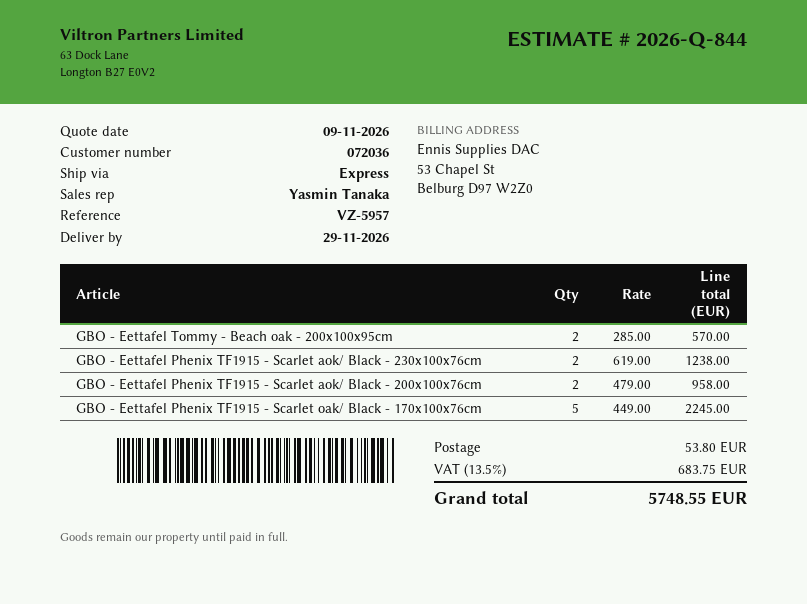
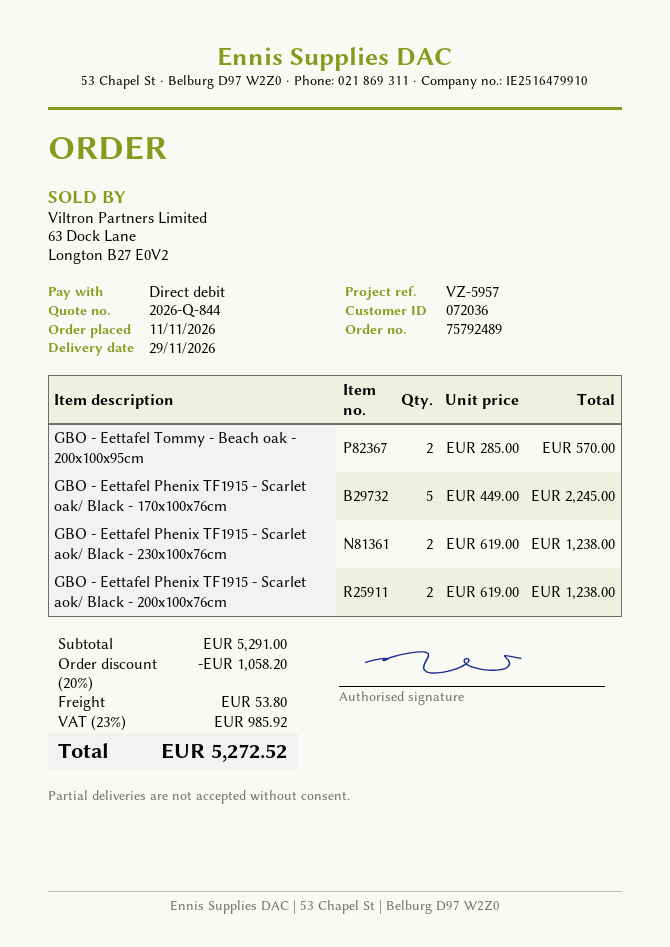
GBO - Eettafel Phenix TF1915 - Scarlet aok/ Black - 200x100x76cm: 2 x 479.00 = 958.00 -> 2 x 619.00 = 1238.00
discount: none -> 20% = 1058.20
tax: 13.5% = 683.75 -> 23% = 985.92
total: 5748.55 -> 5272.52

